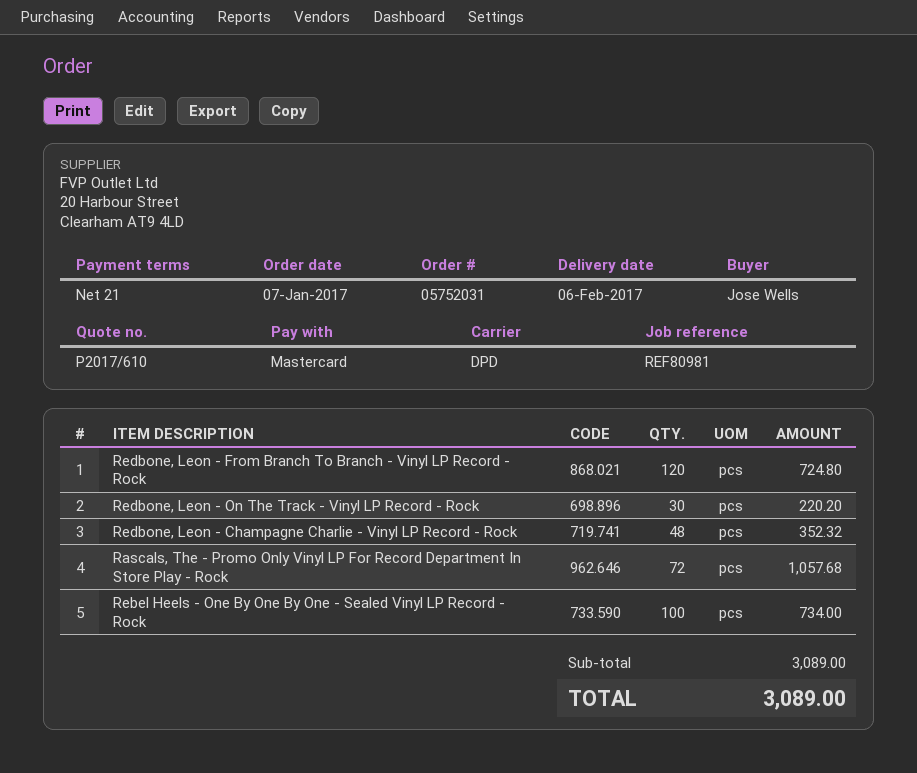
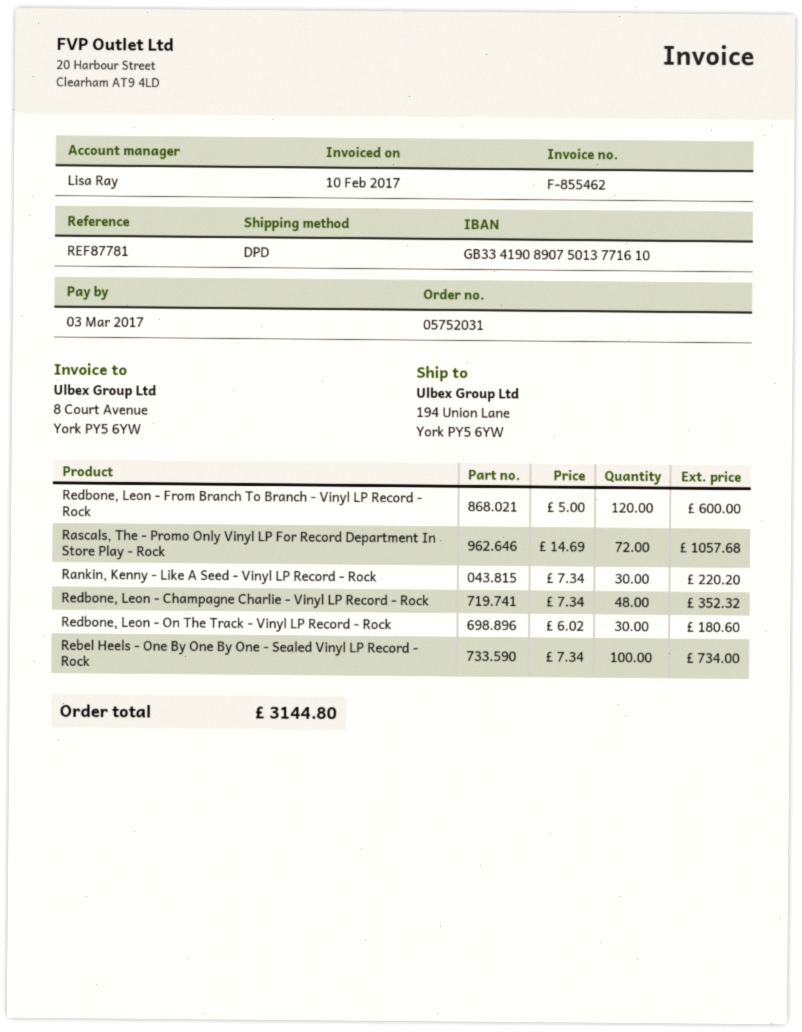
reference: REF80981 -> REF87781
Redbone, Leon - From Branch To Branch - Vinyl LP Record - Rock: 120 for 724.80 -> 120 for 600.00
Redbone, Leon - On The Track - Vinyl LP Record - Rock: 30 for 220.20 -> 30 for 180.60
Rankin, Kenny - Like A Seed - Vinyl LP Record - Rock: none -> 30 for 220.20
total: 3089.00 -> 3144.80

